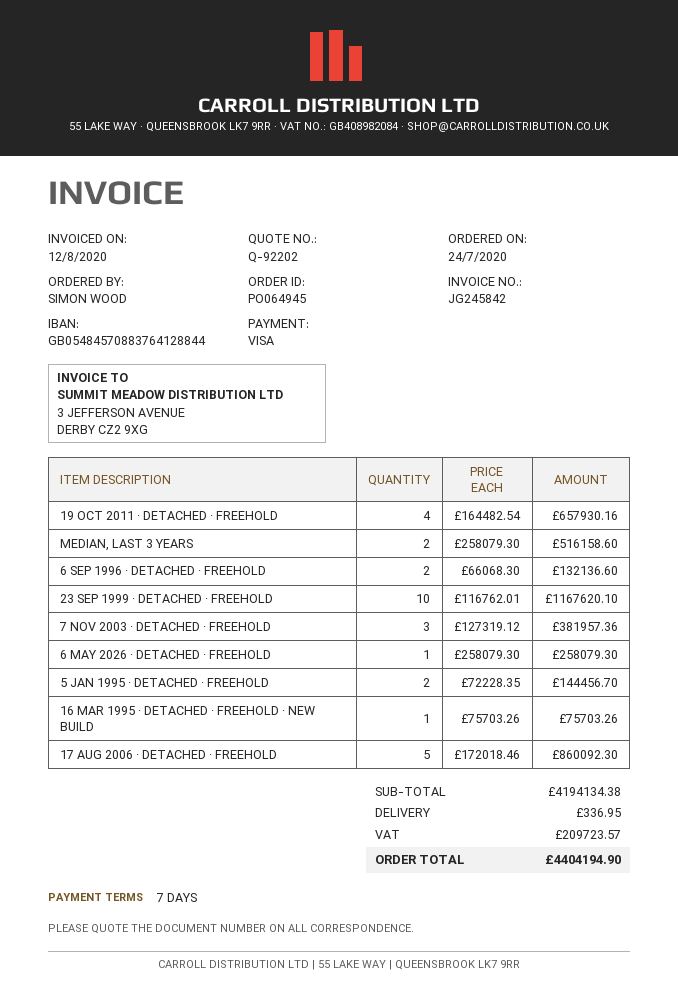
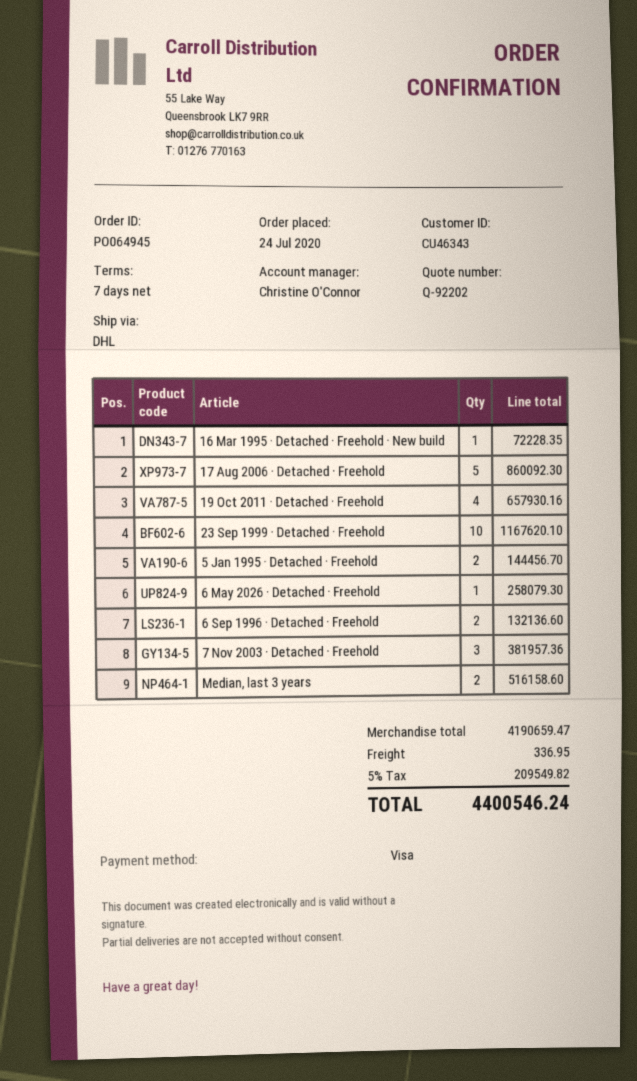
16 MAR 1995 · DETACHED · FREEHOLD · NEW BUILD: 1 for 75703.26 -> 1 for 72228.35
subtotal: 4194134.38 -> 4190659.47
tax: 209723.57 -> 209549.82
total: 4404194.90 -> 4400546.24

